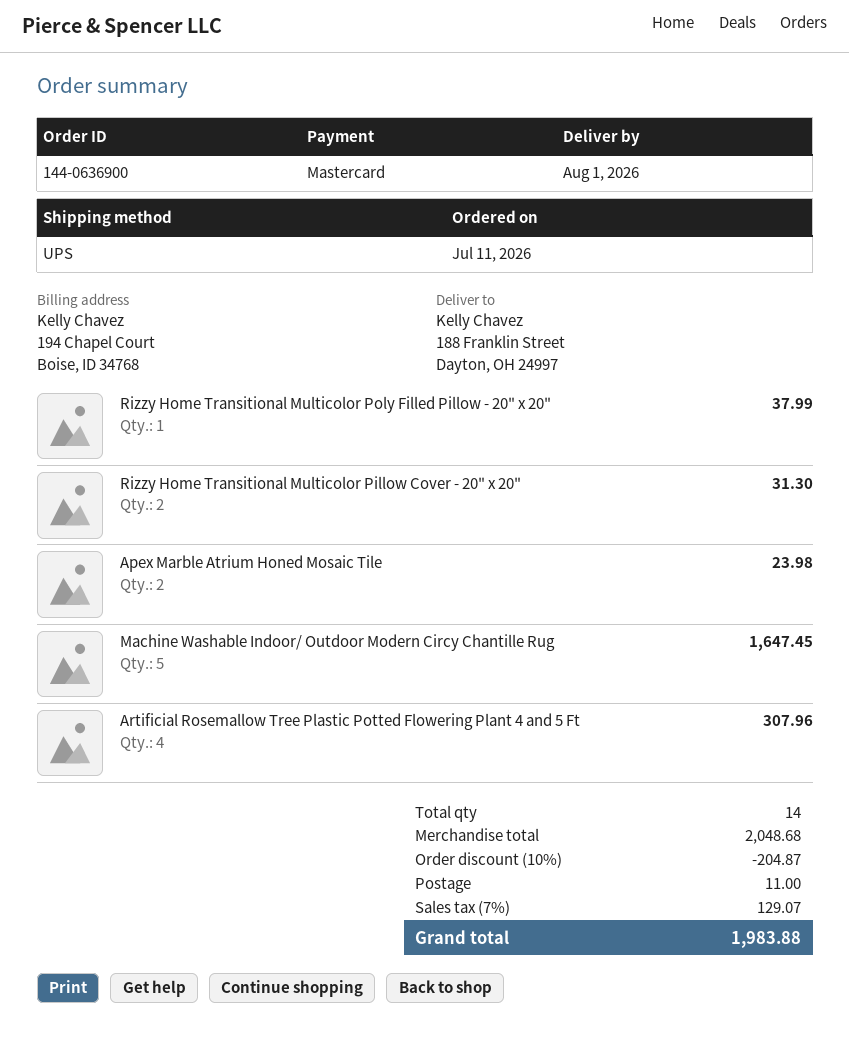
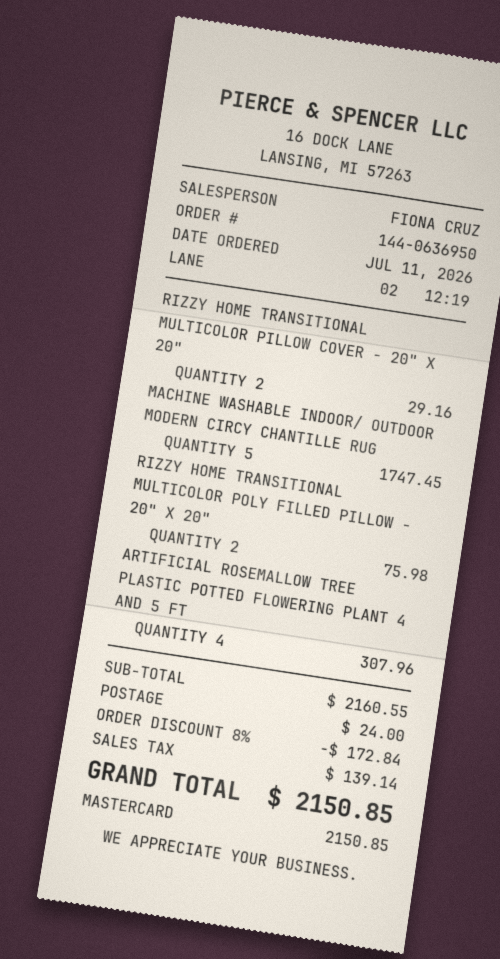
order number: 144-0636900 -> 144-0636950
Rizzy Home Transitional Multicolor Poly Filled Pillow - 20" x 20": 1 for 37.99 -> 2 for 75.98
Rizzy Home Transitional Multicolor Pillow Cover - 20" x 20": 2 for 31.30 -> 2 for 29.16
Apex Marble Atrium Honed Mosaic Tile: 2 for 23.98 -> none
Machine Washable Indoor/ Outdoor Modern Circy Chantille Rug: 5 for 1647.45 -> 5 for 1747.45
subtotal: 2048.68 -> 2160.55
discount: 10% = 204.87 -> 8% = 172.84
shipping: 11.00 -> 24.00
tax: 129.07 -> 139.14
total: 1983.88 -> 2150.85

